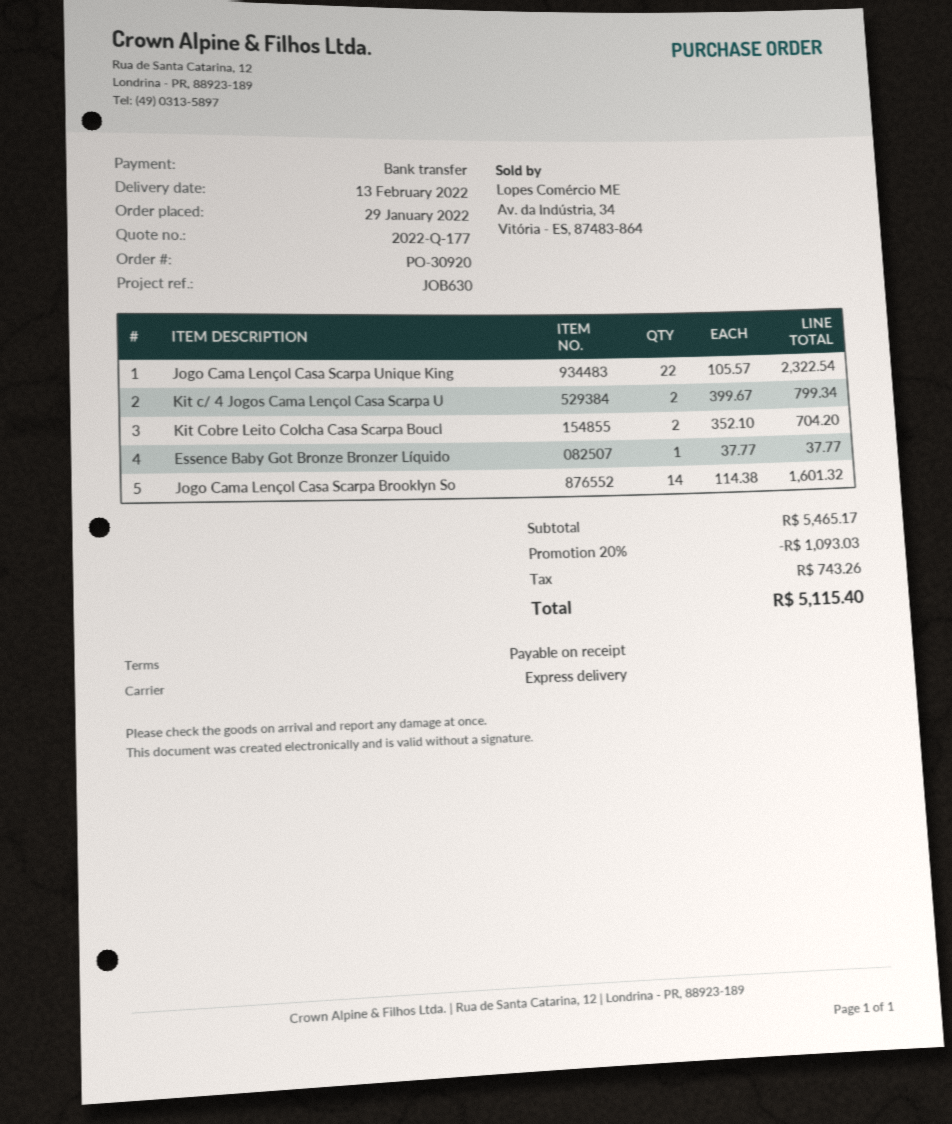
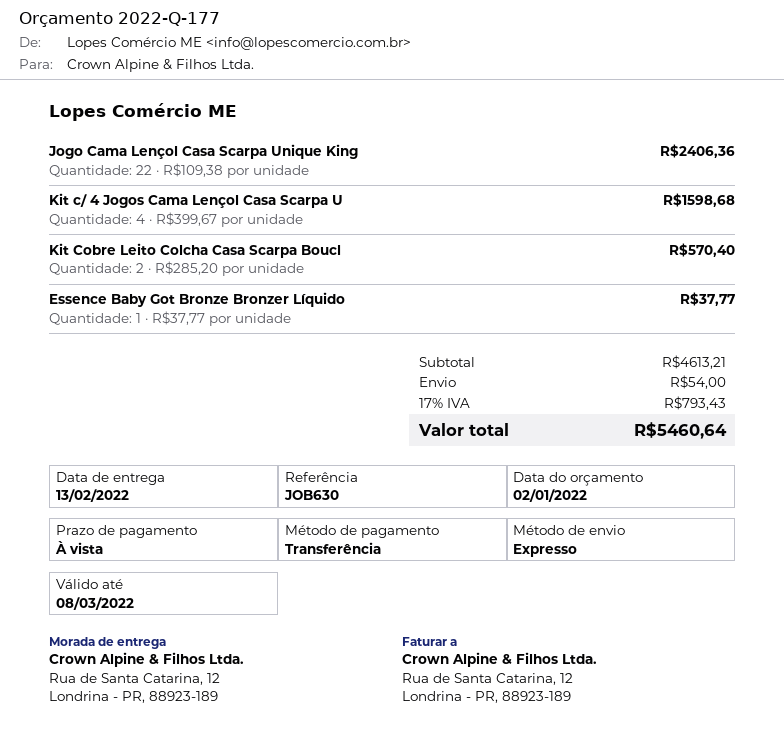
Jogo Cama Lençol Casa Scarpa Unique King: 22 x 105.57 = 2322.54 -> 22 x 109.38 = 2406.36
Kit c/ 4 Jogos Cama Lençol Casa Scarpa U: 2 x 399.67 = 799.34 -> 4 x 399.67 = 1598.68
Kit Cobre Leito Colcha Casa Scarpa Boucl: 2 x 352.10 = 704.20 -> 2 x 285.20 = 570.40
Jogo Cama Lençol Casa Scarpa Brooklyn So: 14 x 114.38 = 1601.32 -> none
subtotal: 5465.17 -> 4613.21
discount: 20% = 1093.03 -> none
shipping: none -> 54.00
tax: 743.26 -> 793.43
total: 5115.40 -> 5460.64

